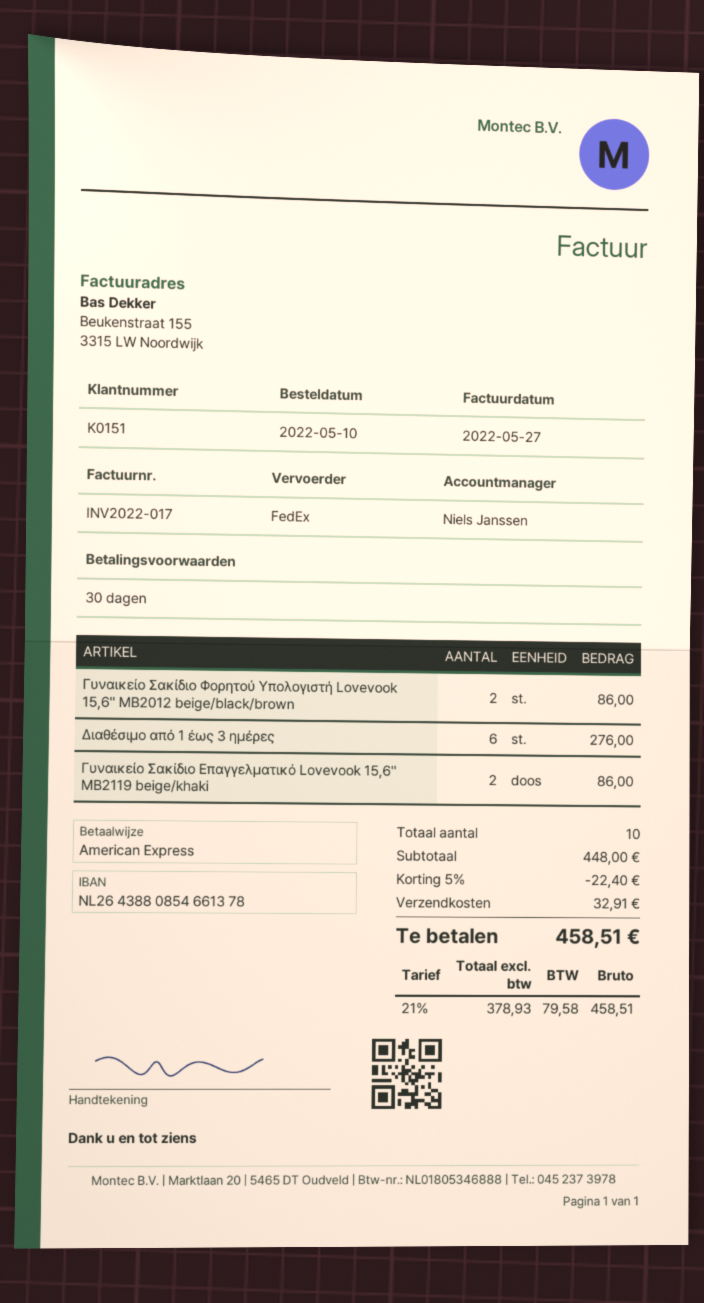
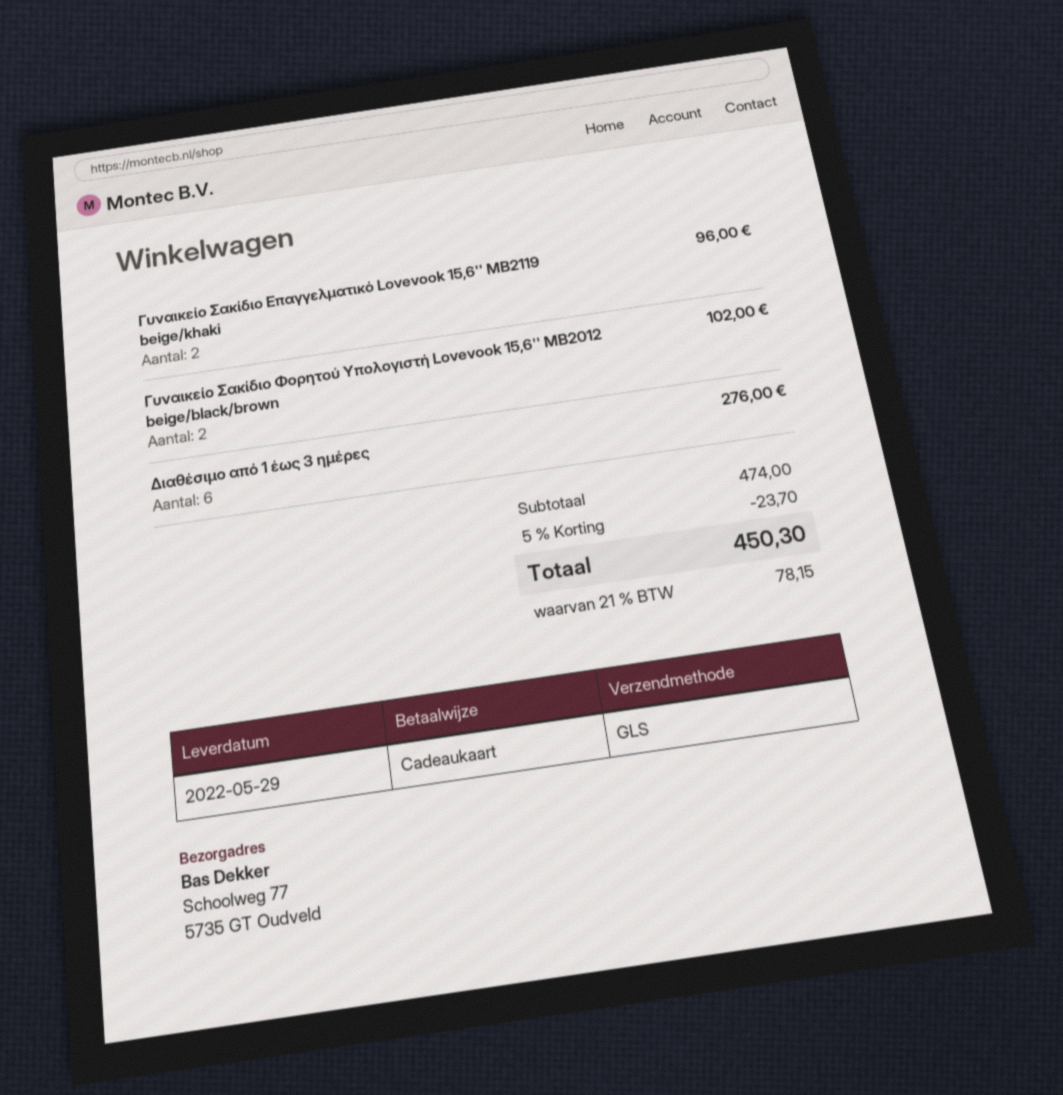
payment method: American Express -> gift card
shipping method: FedEx -> GLS
Γυναικείο Σακίδιο Φορητού Υπολογιστή Lovevook 15,6'' MB2012 beige/black/brown: 2 for 86.00 -> 2 for 102.00
Γυναικείο Σακίδιο Επαγγελματικό Lovevook 15,6'' MB2119 beige/khaki: 2 for 86.00 -> 2 for 96.00
subtotal: 448.00 -> 474.00
discount: 5% = 22.40 -> 5% = 23.70
shipping: 32.91 -> none
tax: 21% = 79.58 -> 21% = 78.15
total: 458.51 -> 450.30

